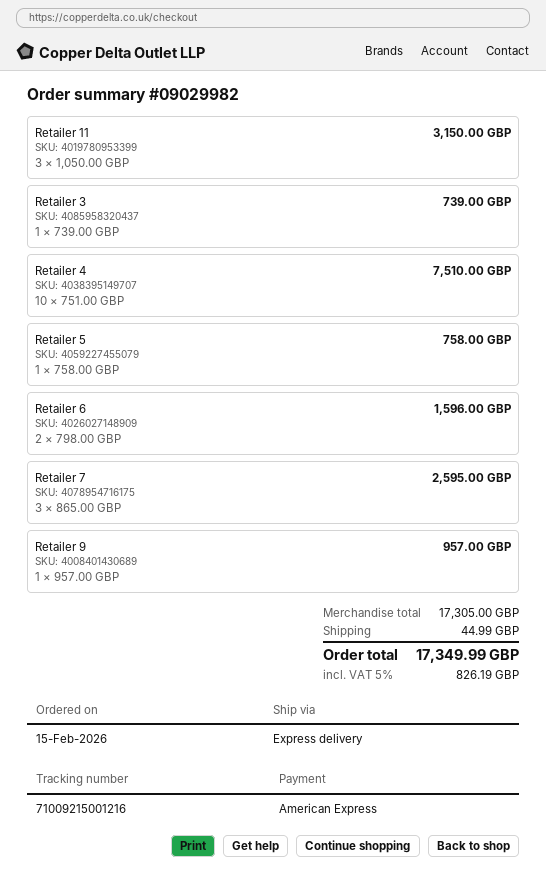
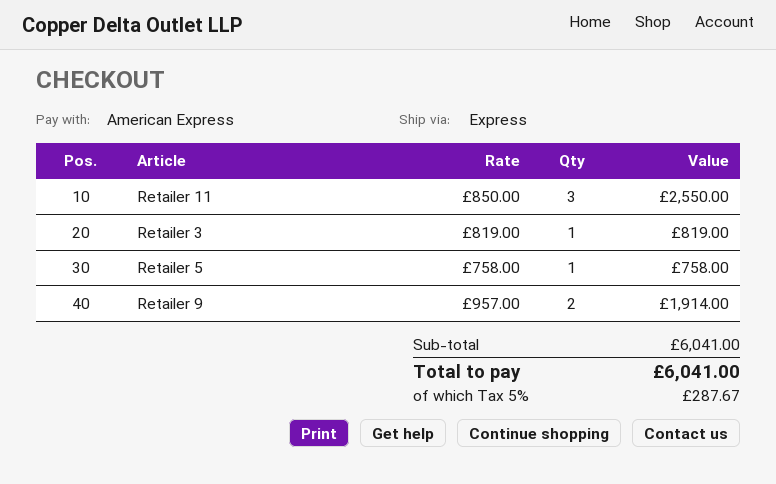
Retailer 11: 3 x 1050.00 = 3150.00 -> 3 x 850.00 = 2550.00
Retailer 3: 1 x 739.00 = 739.00 -> 1 x 819.00 = 819.00
Retailer 4: 10 x 751.00 = 7510.00 -> none
Retailer 6: 2 x 798.00 = 1596.00 -> none
Retailer 7: 3 x 865.00 = 2595.00 -> none
Retailer 9: 1 x 957.00 = 957.00 -> 2 x 957.00 = 1914.00
subtotal: 17305.00 -> 6041.00
shipping: 44.99 -> none
tax: 5% = 826.19 -> 5% = 287.67
total: 17349.99 -> 6041.00

